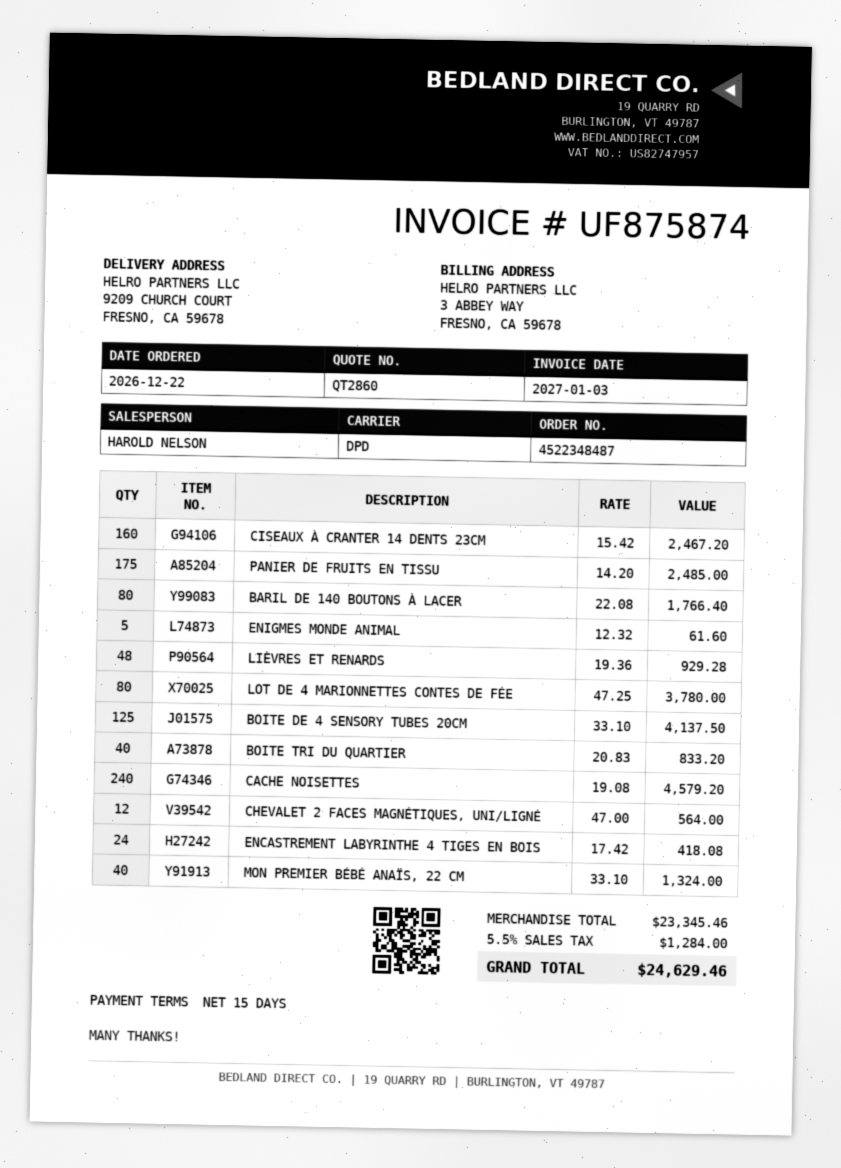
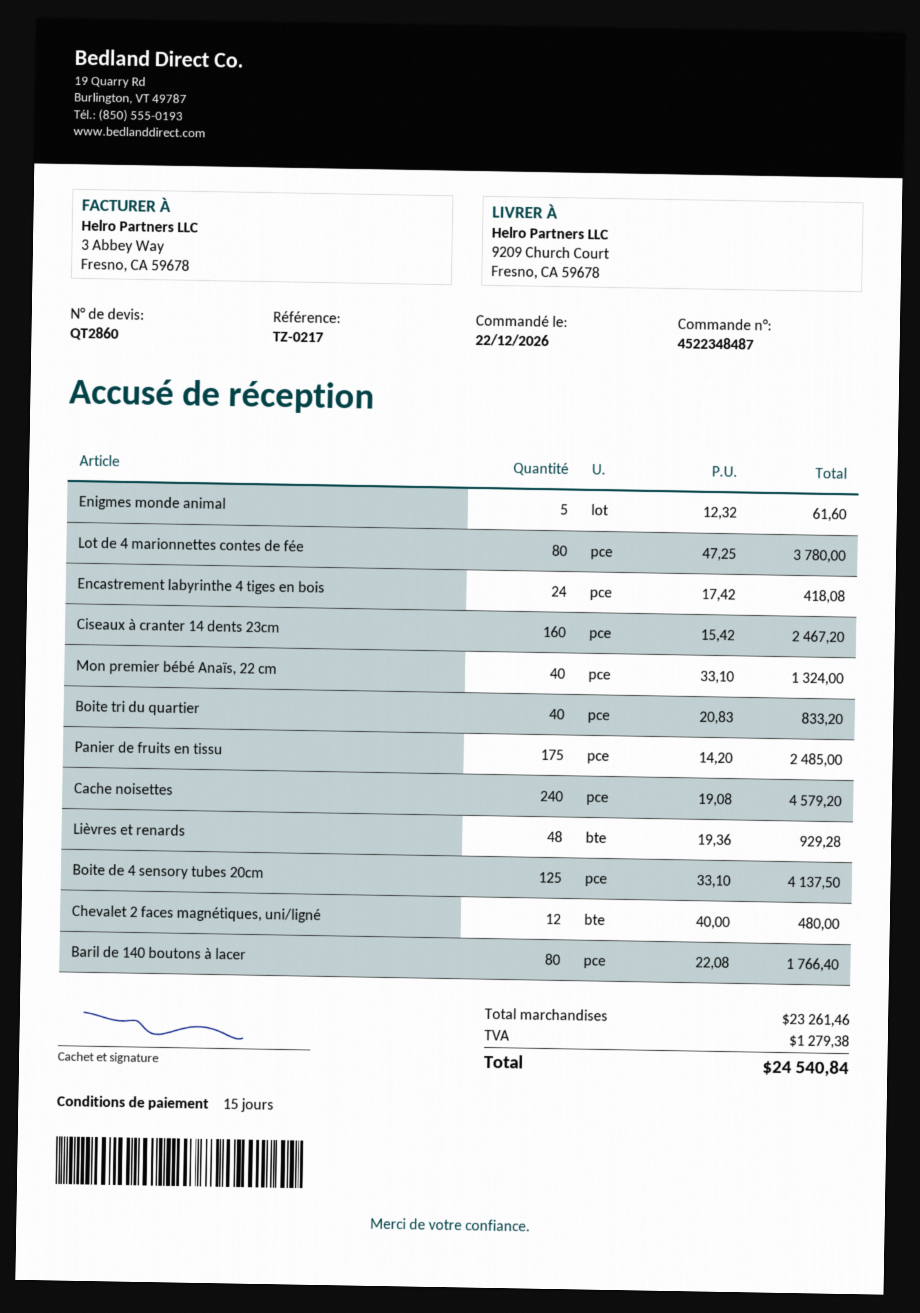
CHEVALET 2 FACES MAGNÉTIQUES, UNI/LIGNÉ: 12 x 47.00 = 564.00 -> 12 x 40.00 = 480.00
subtotal: 23345.46 -> 23261.46
tax: 1284.00 -> 1279.38
total: 24629.46 -> 24540.84

